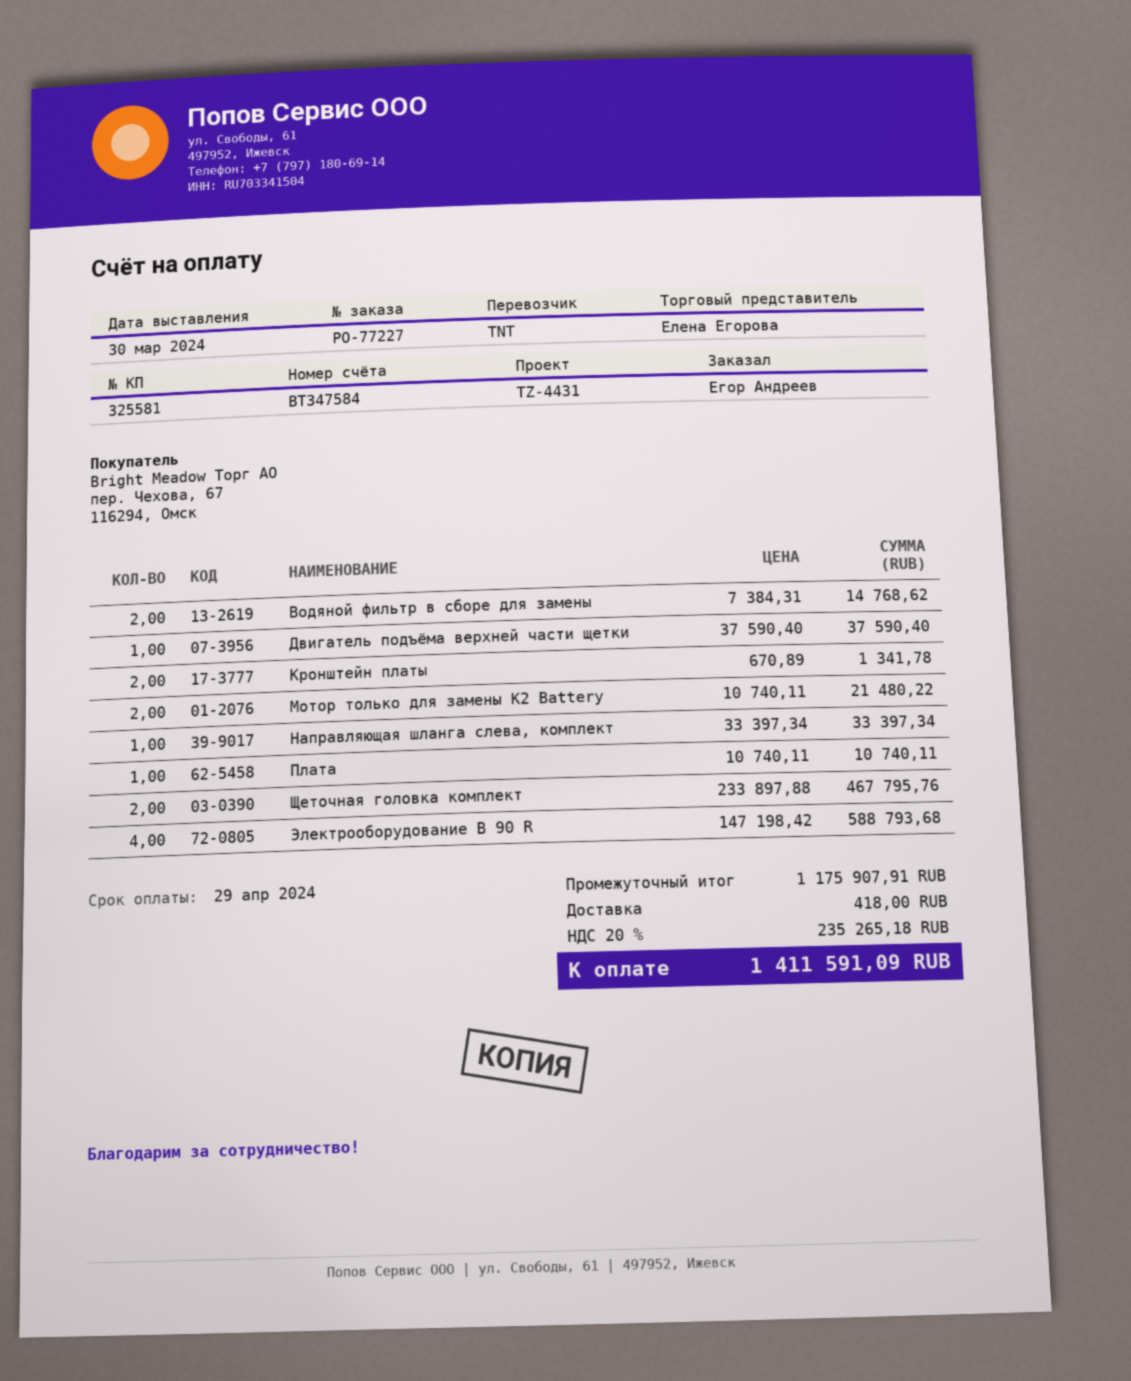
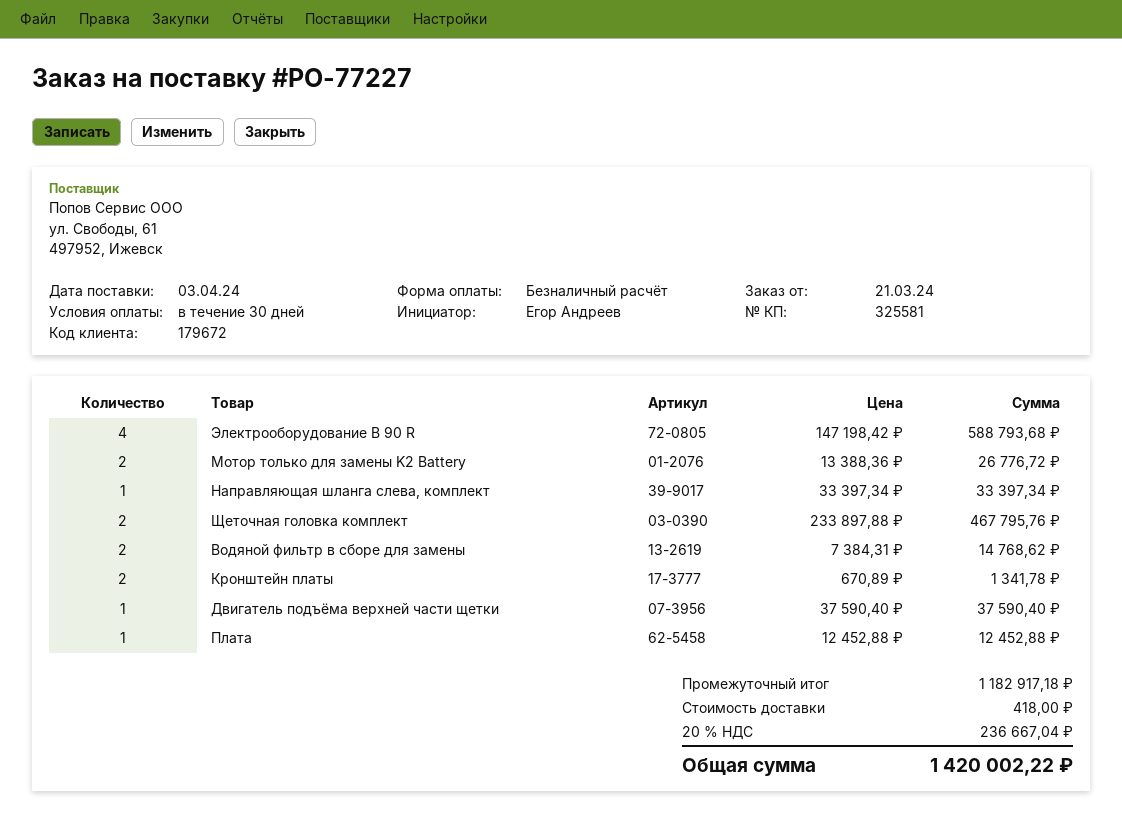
Мотор только для замены K2 Battery: 2 x 10740.11 = 21480.22 -> 2 x 13388.36 = 26776.72
Плата: 1 x 10740.11 = 10740.11 -> 1 x 12452.88 = 12452.88
subtotal: 1175907.91 -> 1182917.18
tax: 20% = 235265.18 -> 20% = 236667.04
total: 1411591.09 -> 1420002.22

